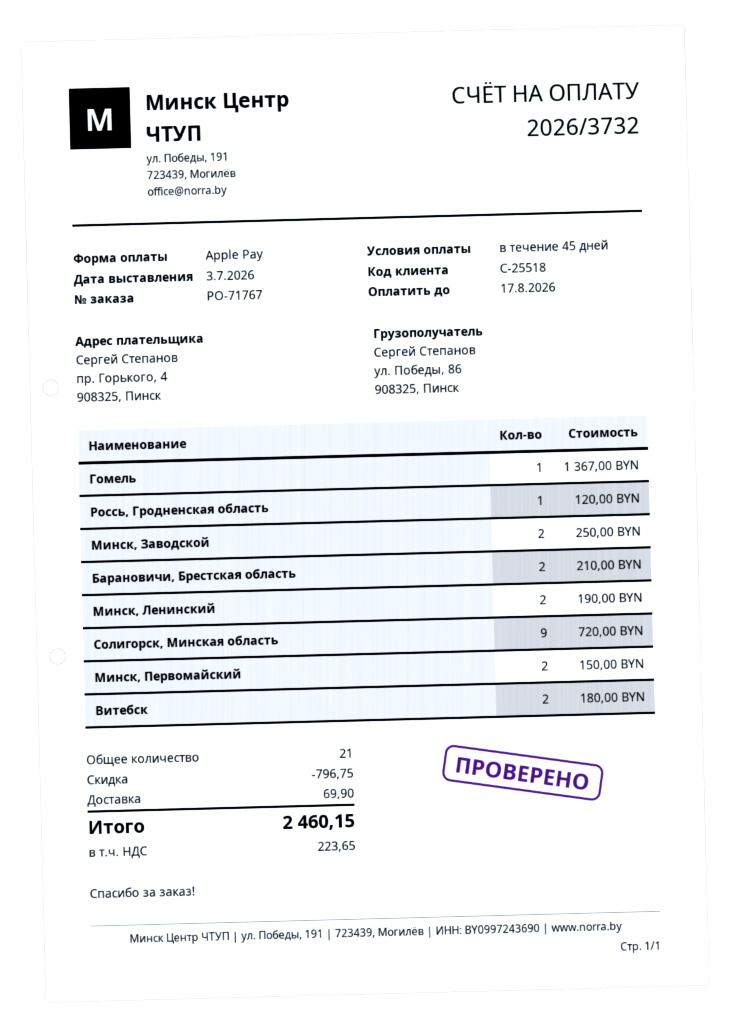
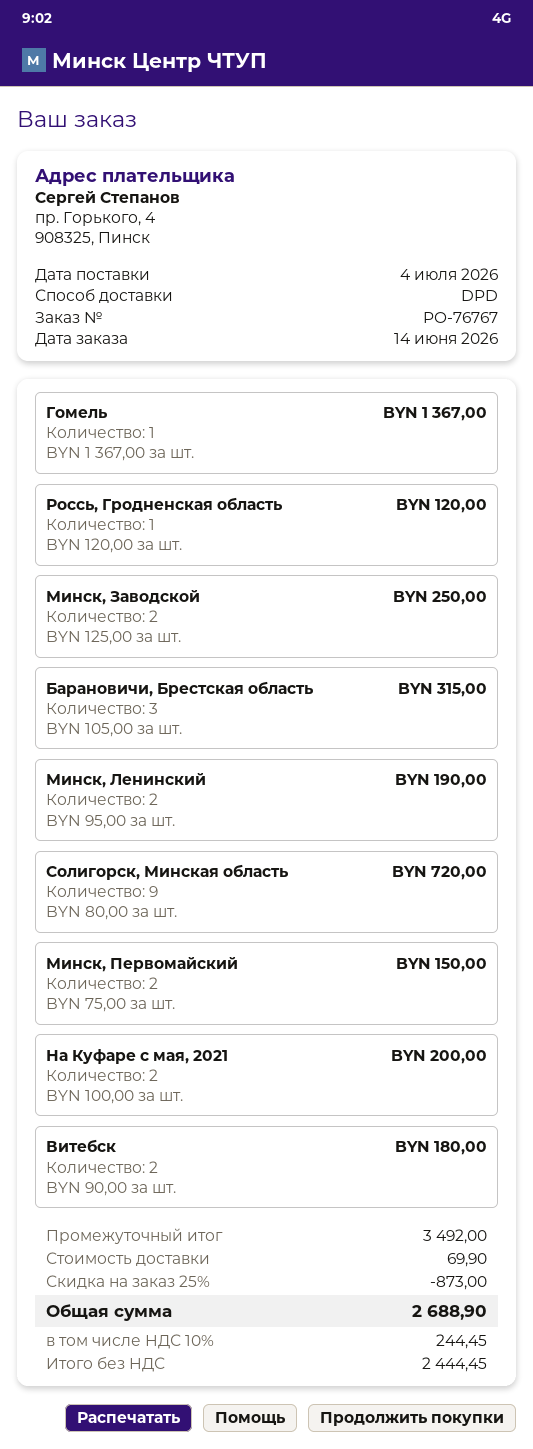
order number: PO-71767 -> PO-76767
Барановичи, Брестская область: 2 for 210.00 -> 3 for 315.00
На Куфаре с мая, 2021: none -> 2 for 200.00
discount: 796.75 -> 873.00
tax: 223.65 -> 244.45
total: 2460.15 -> 2688.90

